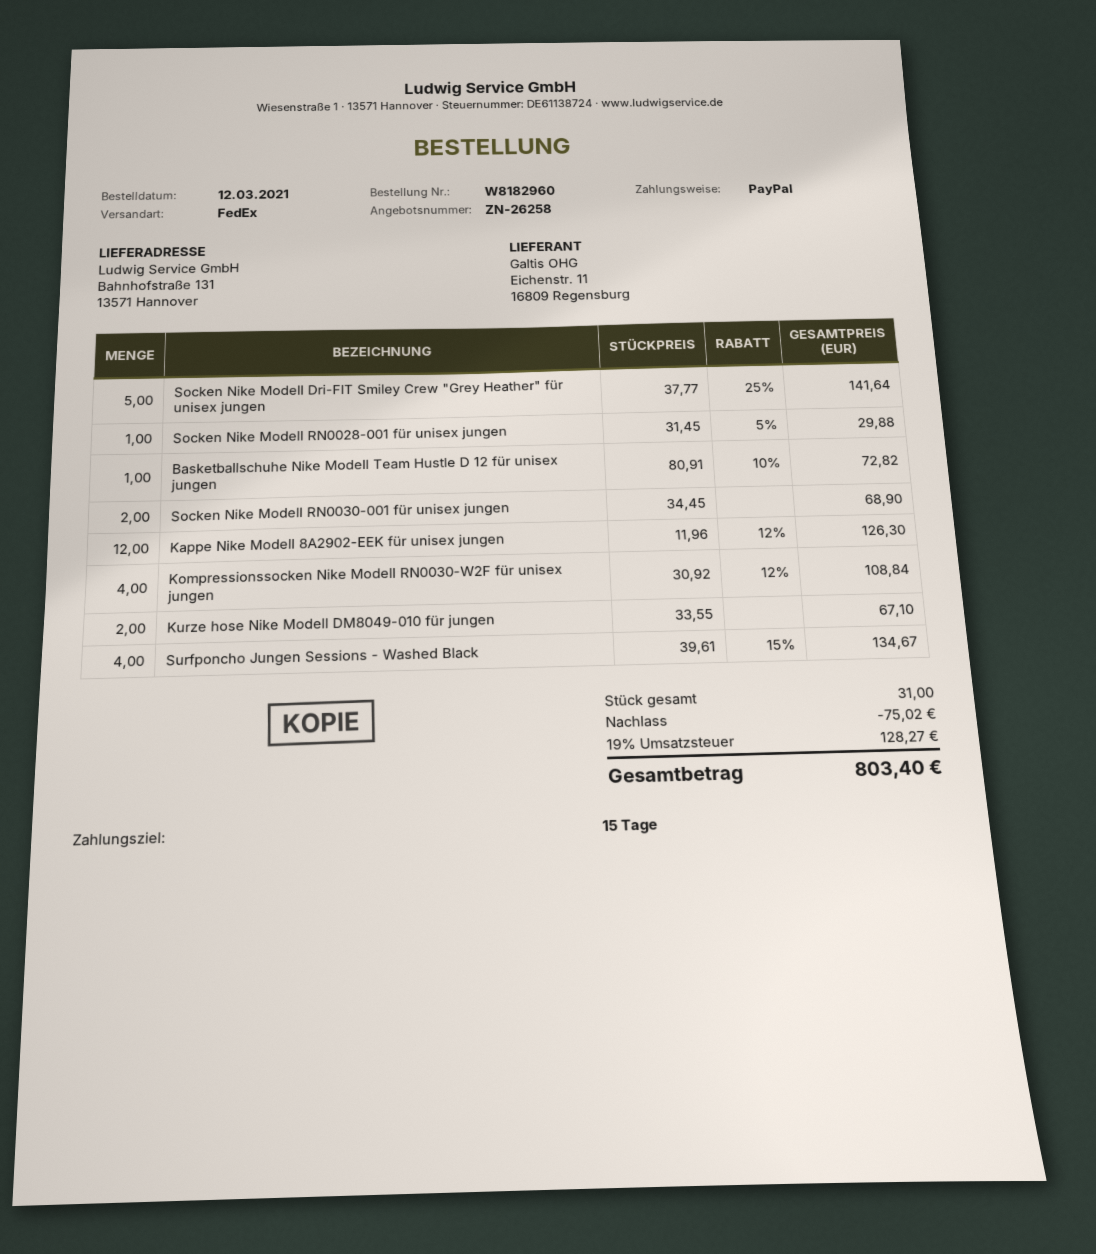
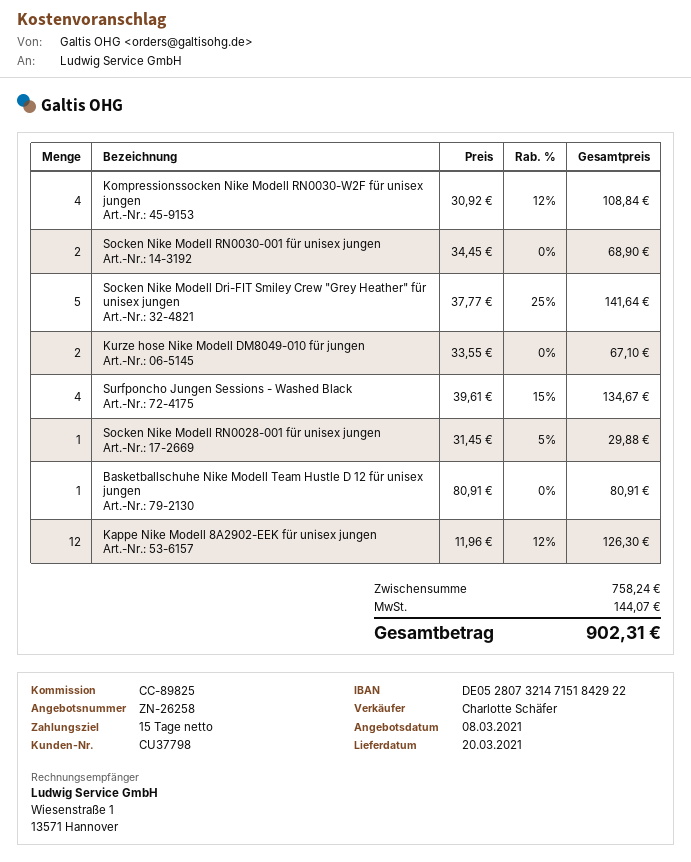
Basketballschuhe Nike Modell Team Hustle D 12 für unisex jungen: 1 x 80.91 - 10% = 72.82 -> 1 x 80.91 = 80.91
discount: 75.02 -> none
tax: 128.27 -> 144.07
total: 803.40 -> 902.31

